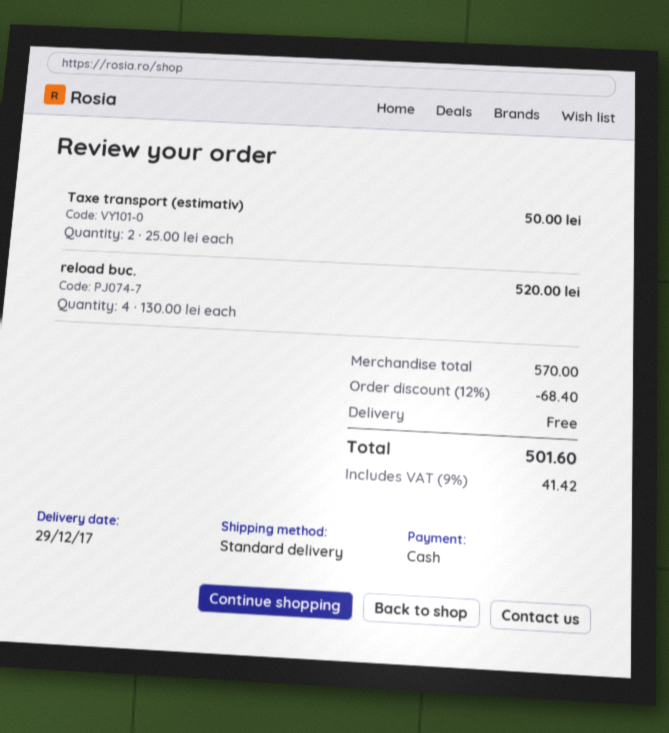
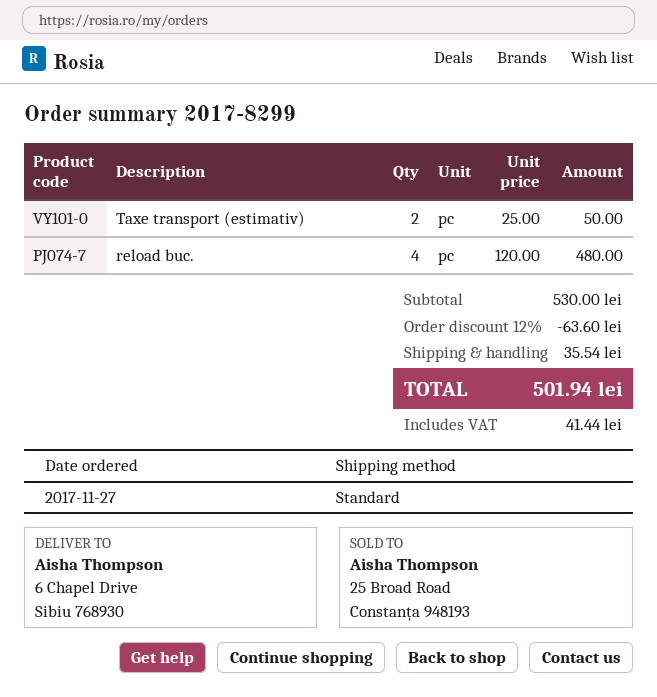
reload buc.: 4 x 130.00 = 520.00 -> 4 x 120.00 = 480.00
subtotal: 570.00 -> 530.00
discount: 12% = 68.40 -> 12% = 63.60
shipping: 0.00 -> 35.54
tax: 41.42 -> 41.44
total: 501.60 -> 501.94

